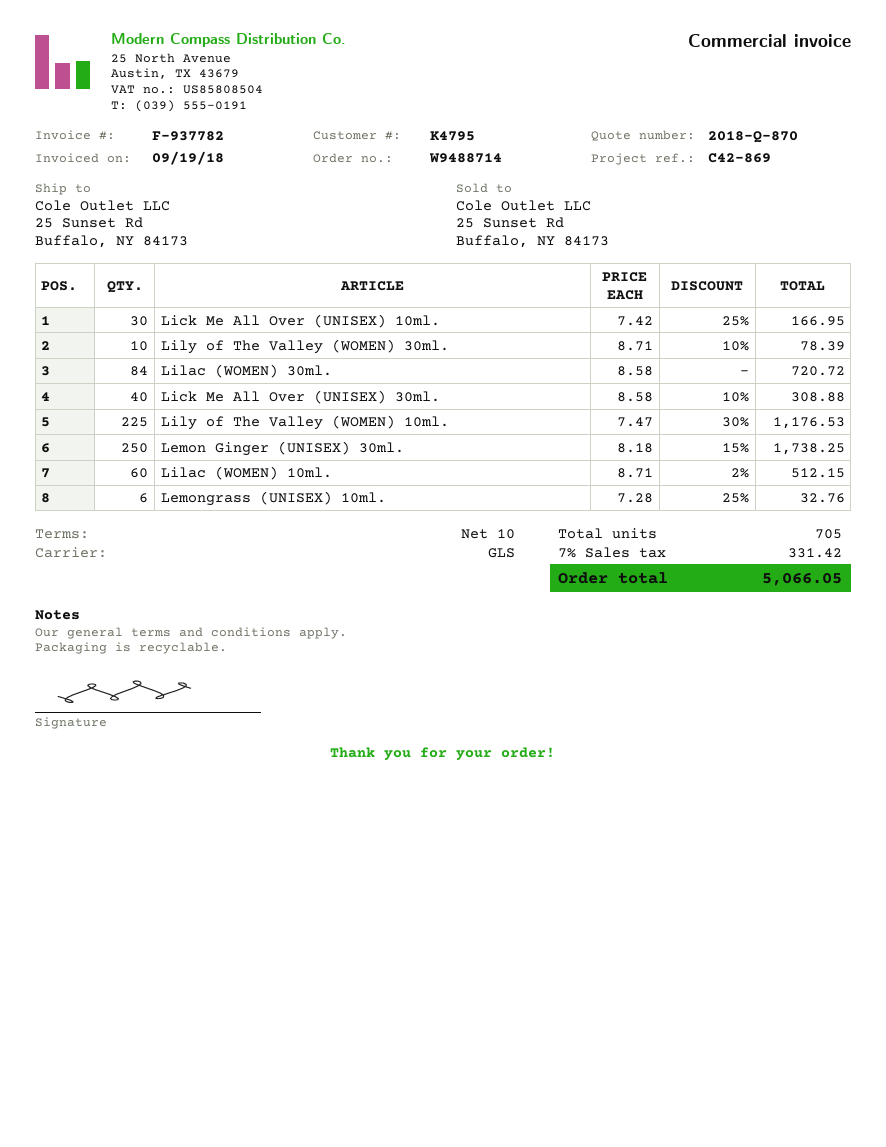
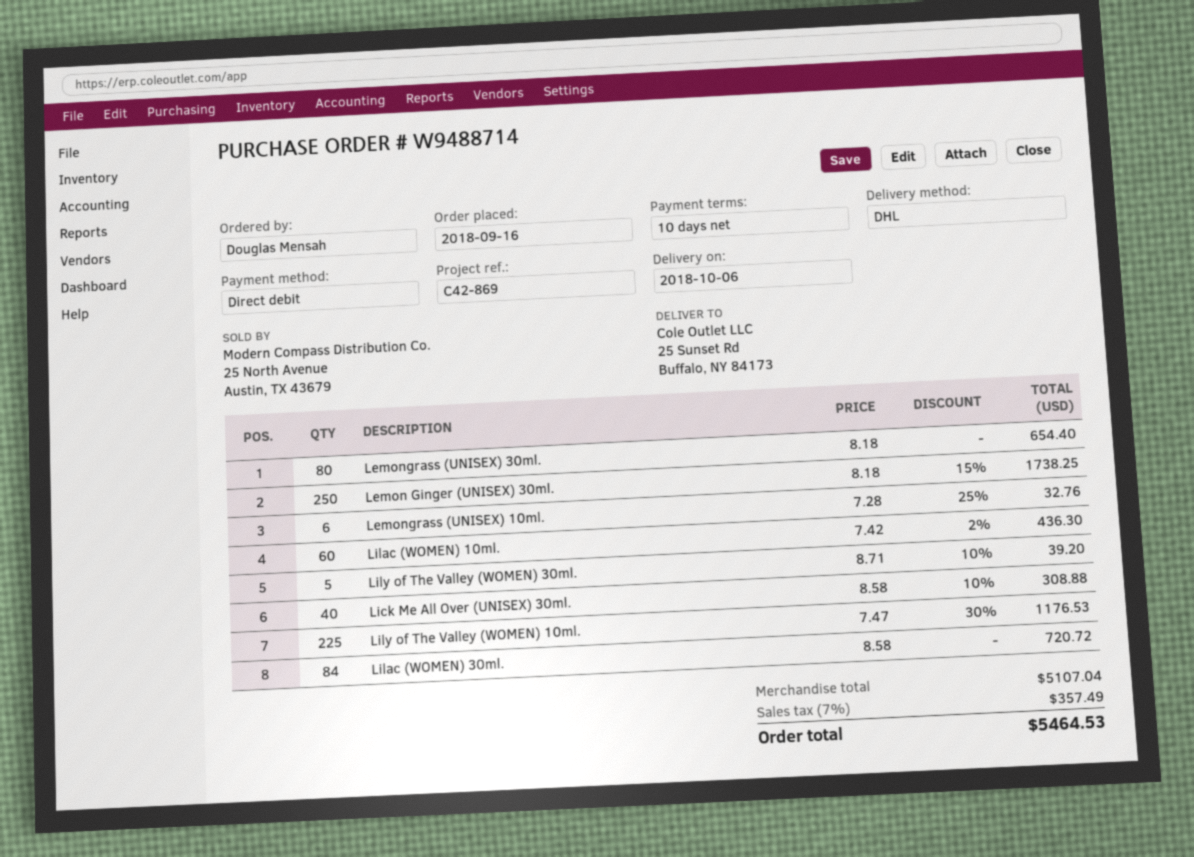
shipping method: GLS -> DHL
Lick Me All Over (UNISEX) 10ml.: 30 x 7.42 - 25% = 166.95 -> none
Lily of The Valley (WOMEN) 30ml.: 10 x 8.71 - 10% = 78.39 -> 5 x 8.71 - 10% = 39.20
Lilac (WOMEN) 10ml.: 60 x 8.71 - 2% = 512.15 -> 60 x 7.42 - 2% = 436.30
Lemongrass (UNISEX) 30ml.: none -> 80 x 8.18 = 654.40
tax: 7% = 331.42 -> 7% = 357.49
total: 5066.05 -> 5464.53

